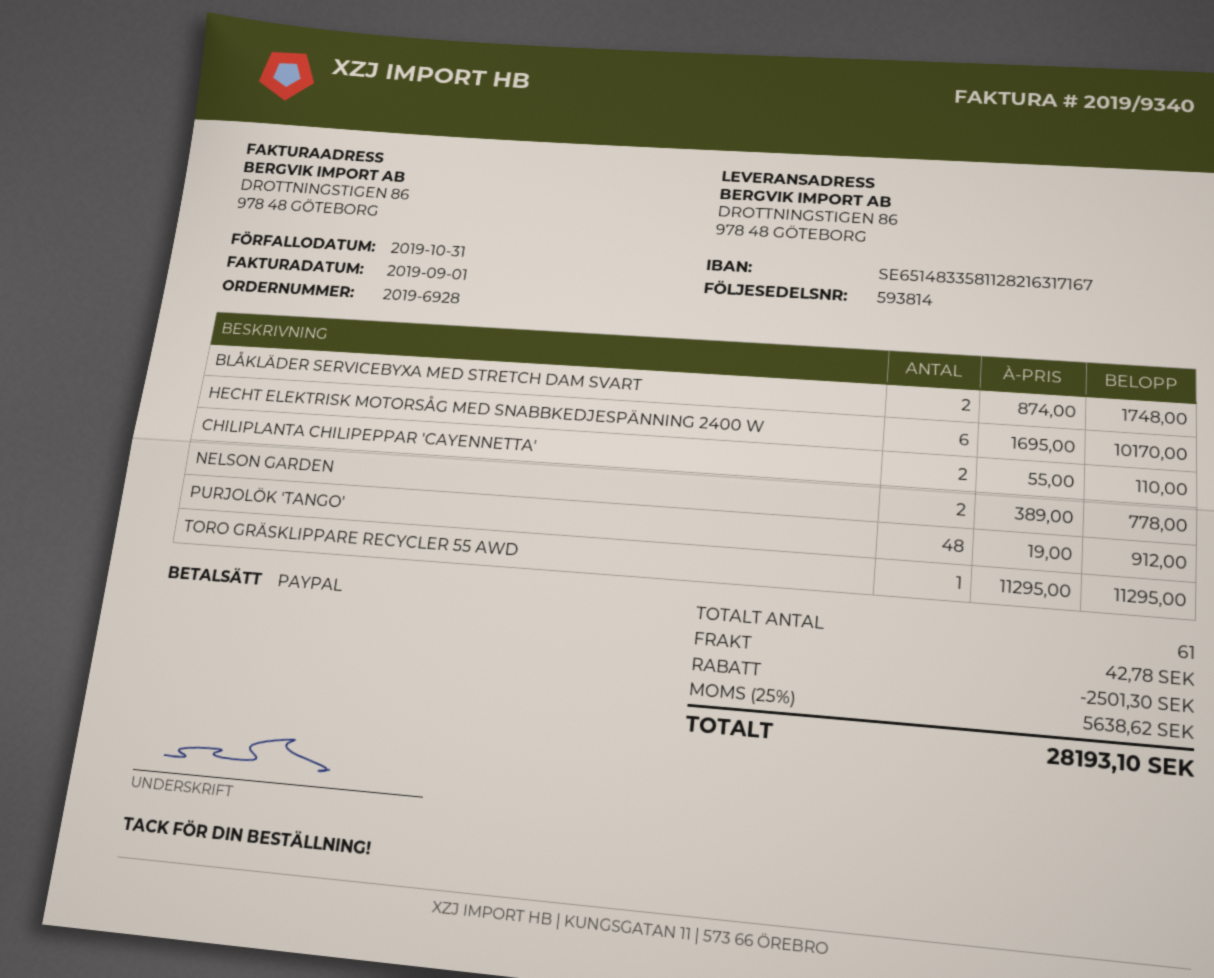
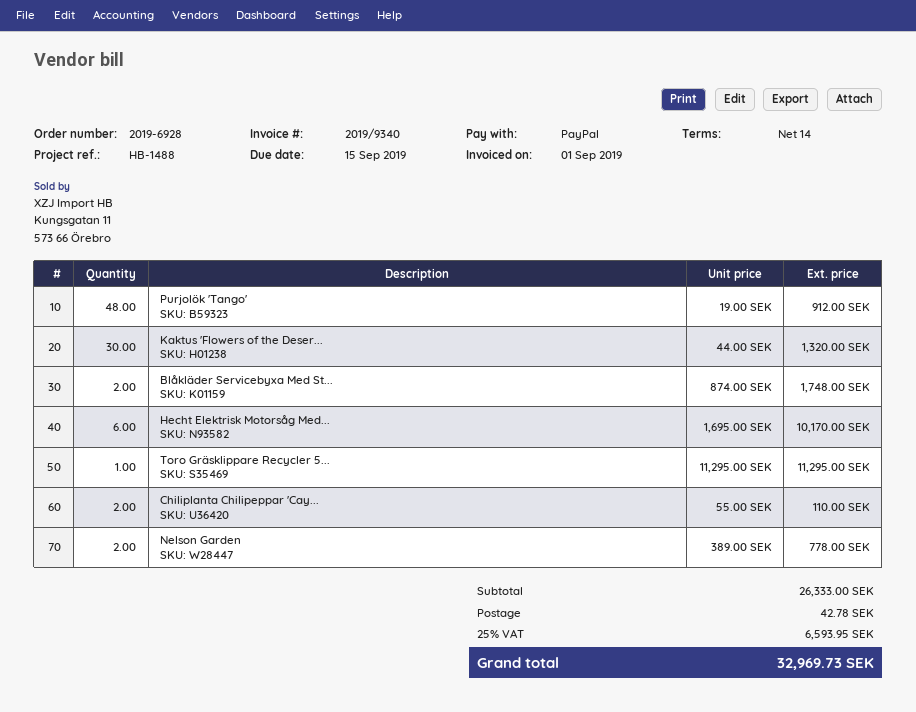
due date: 2019-10-31 -> 2019-09-15
Kaktus 'Flowers of the Deser...: none -> 30 x 44.00 = 1320.00
discount: 2501.30 -> none
tax: 25% = 5638.62 -> 25% = 6593.95
total: 28193.10 -> 32969.73

